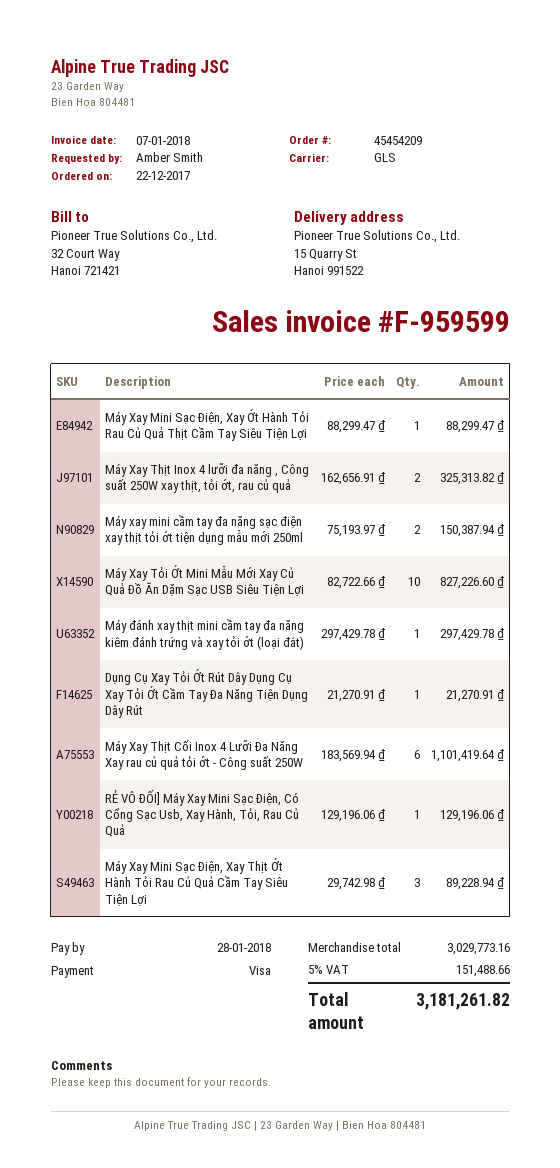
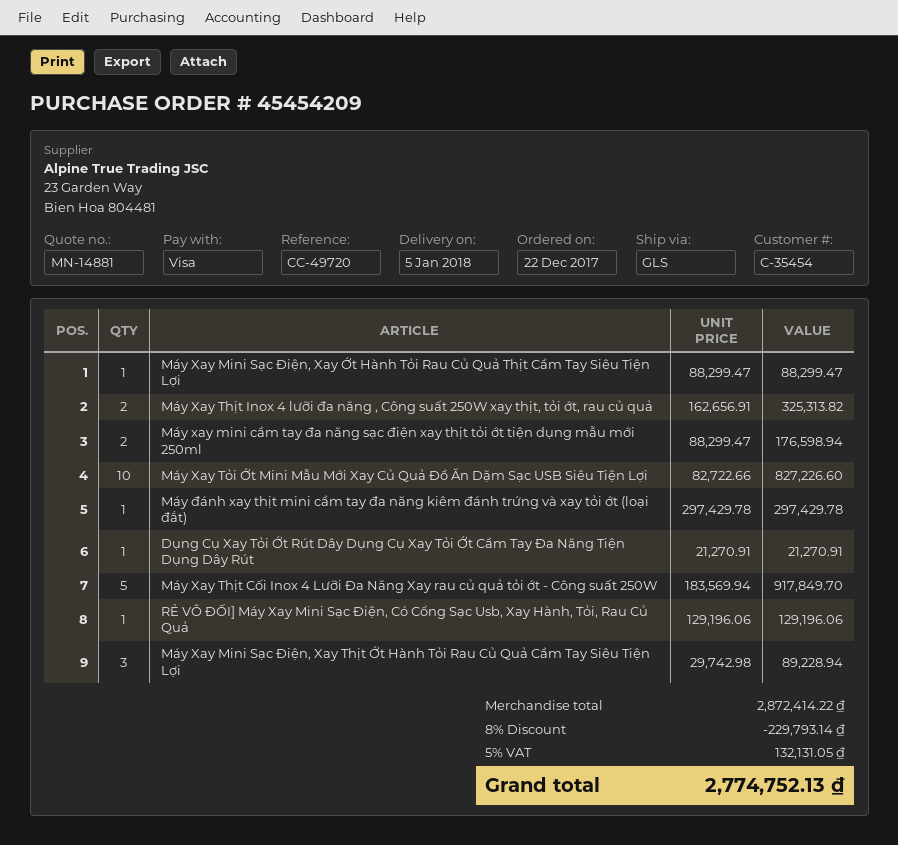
Máy xay mini cầm tay đa năng sạc điện xay thịt tỏi ớt tiện dụng mẫu mới 250ml: 2 x 75193.97 = 150387.94 -> 2 x 88299.47 = 176598.94
Máy Xay Thịt Cối Inox 4 Lưỡi Đa Năng Xay rau củ quả tỏi ớt - Công suất 250W: 6 x 183569.94 = 1101419.64 -> 5 x 183569.94 = 917849.70
subtotal: 3029773.16 -> 2872414.22
discount: none -> 8% = 229793.14
tax: 5% = 151488.66 -> 5% = 132131.05
total: 3181261.82 -> 2774752.13

